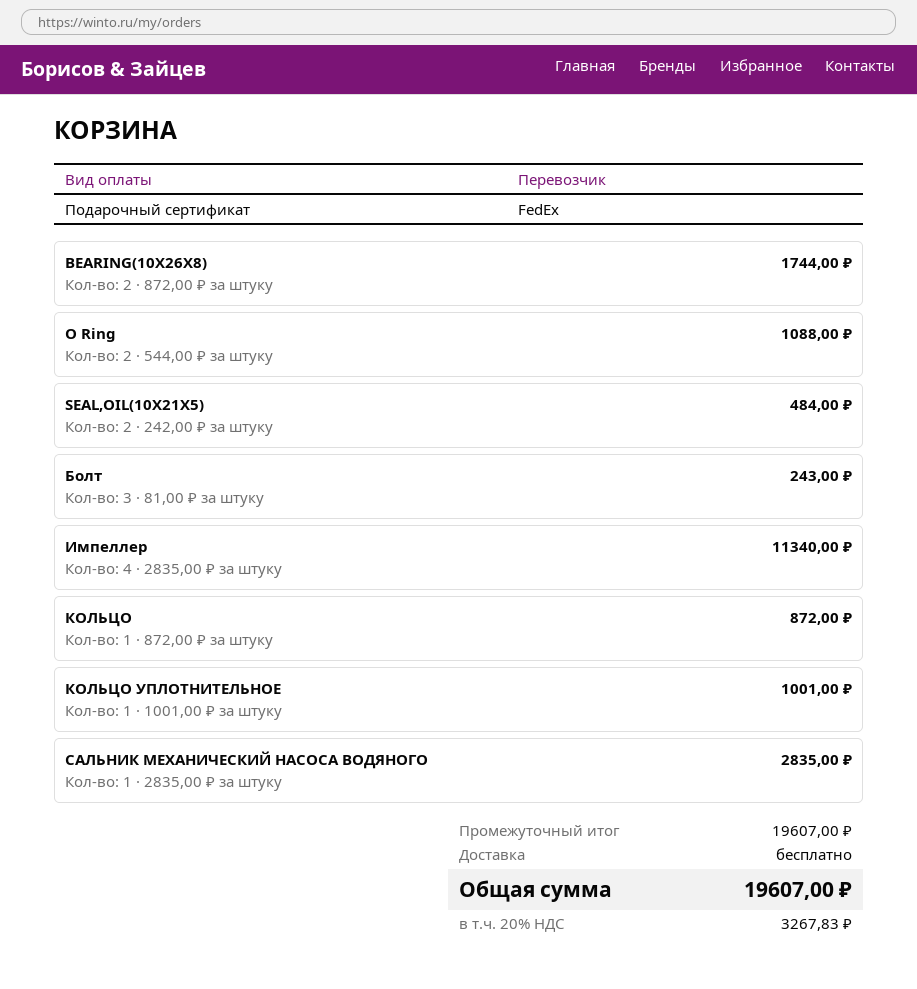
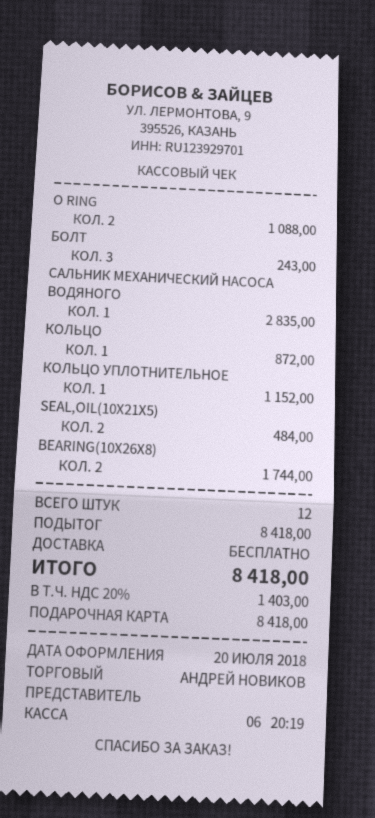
Импеллер: 4 for 11340.00 -> none
КОЛЬЦО УПЛОТНИТЕЛЬНОЕ: 1 for 1001.00 -> 1 for 1152.00
subtotal: 19607.00 -> 8418.00
tax: 20% = 3267.83 -> 20% = 1403.00
total: 19607.00 -> 8418.00

